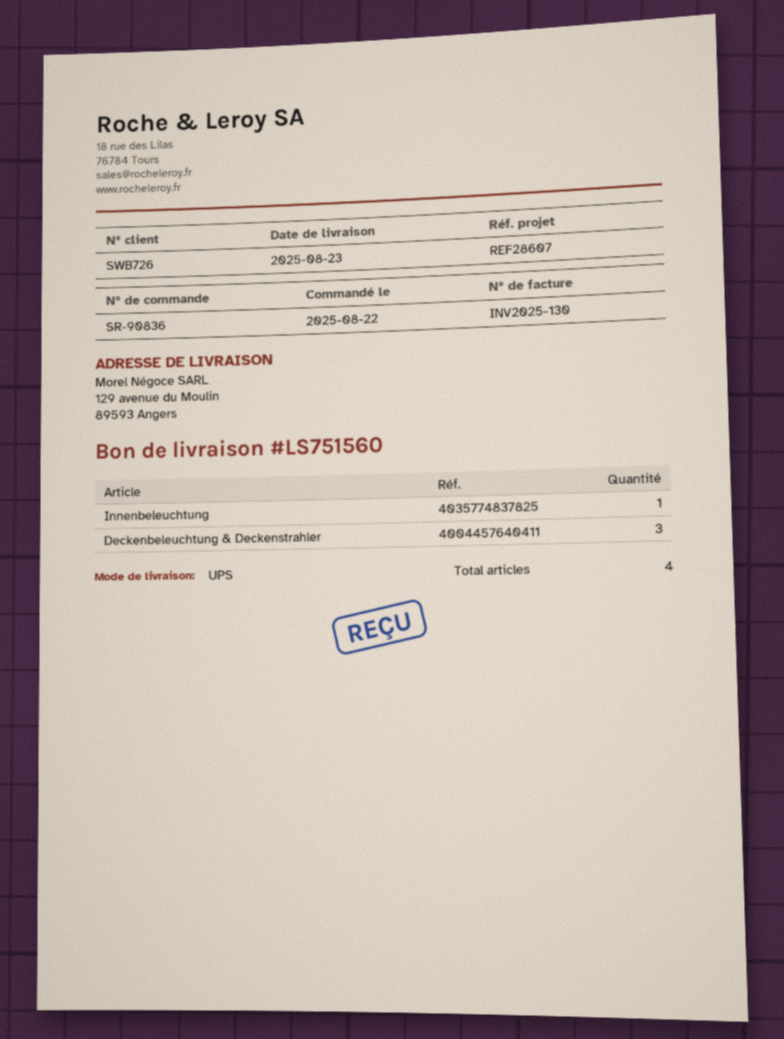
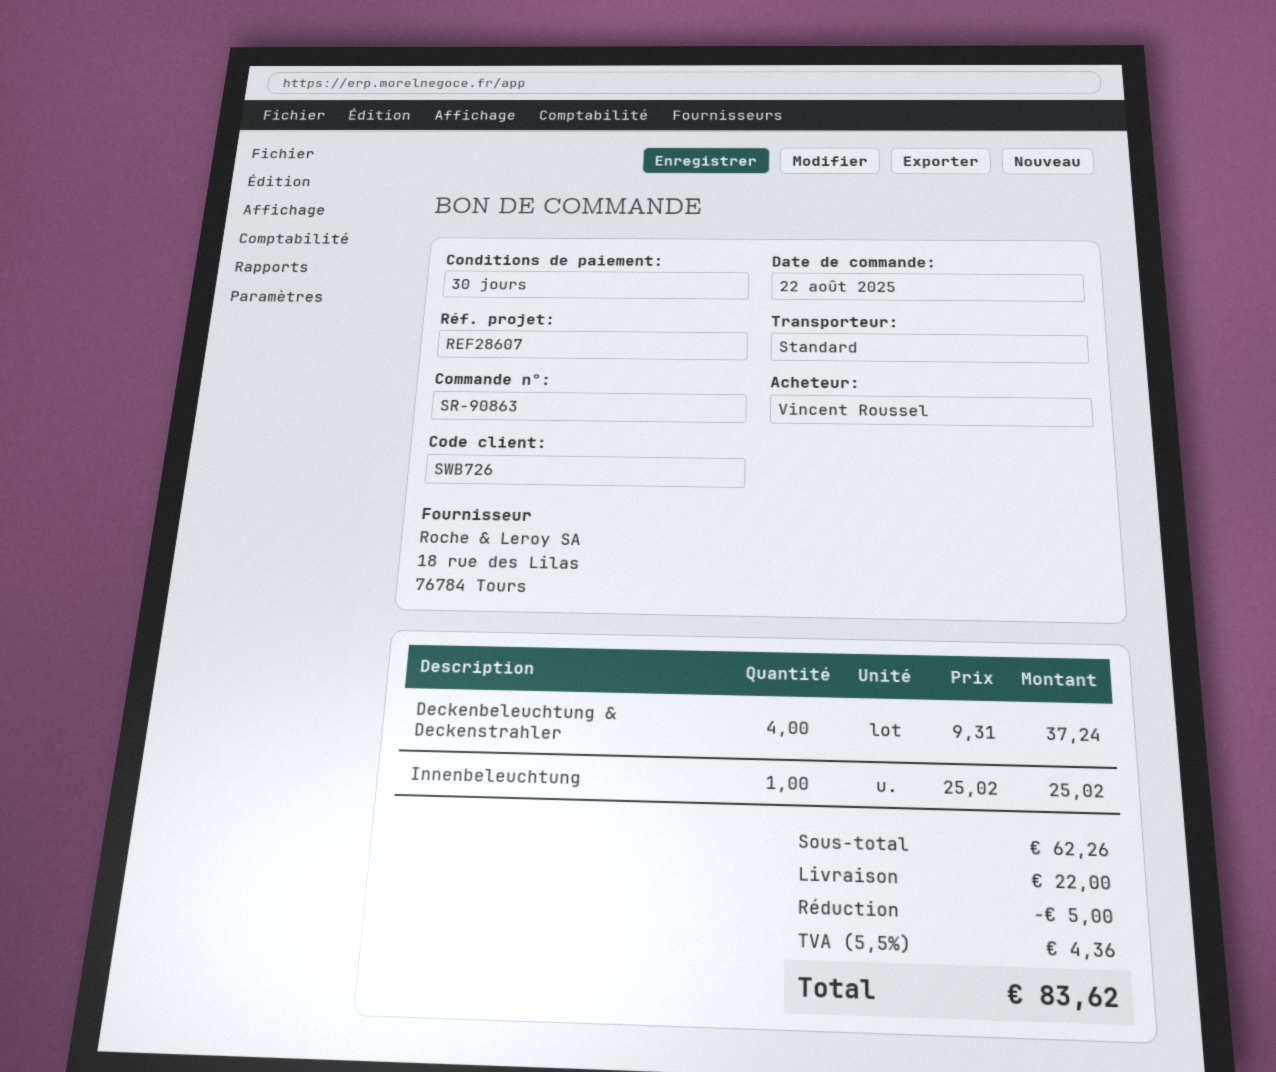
order number: SR-90836 -> SR-90863
shipping method: UPS -> standard
Deckenbeleuchtung & Deckenstrahler: 3 -> 4

